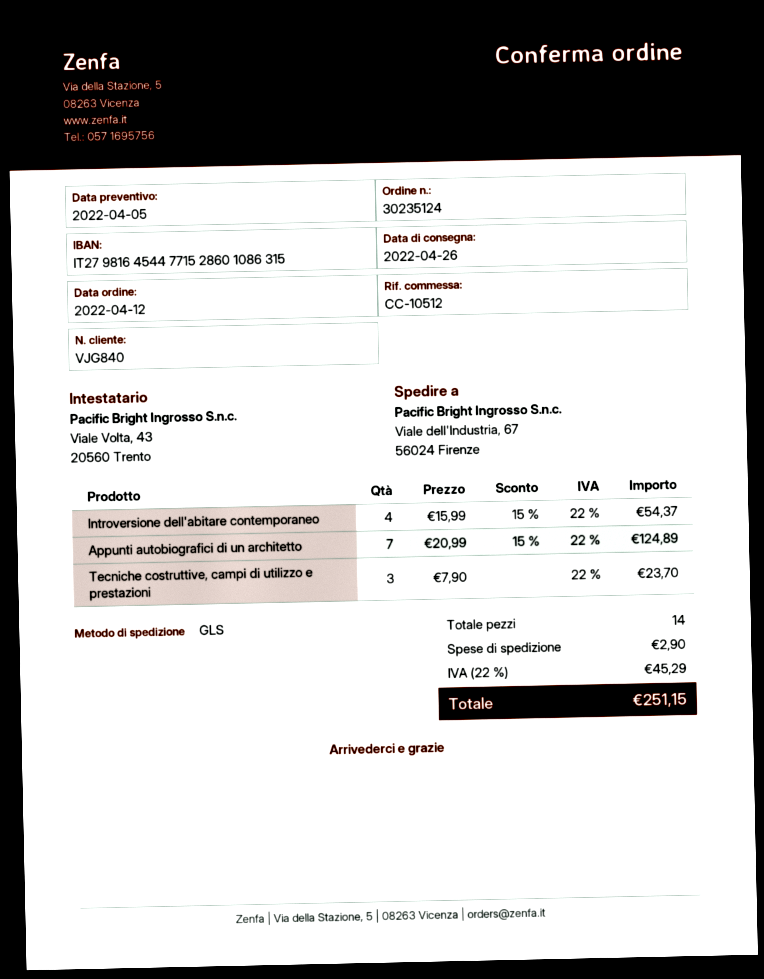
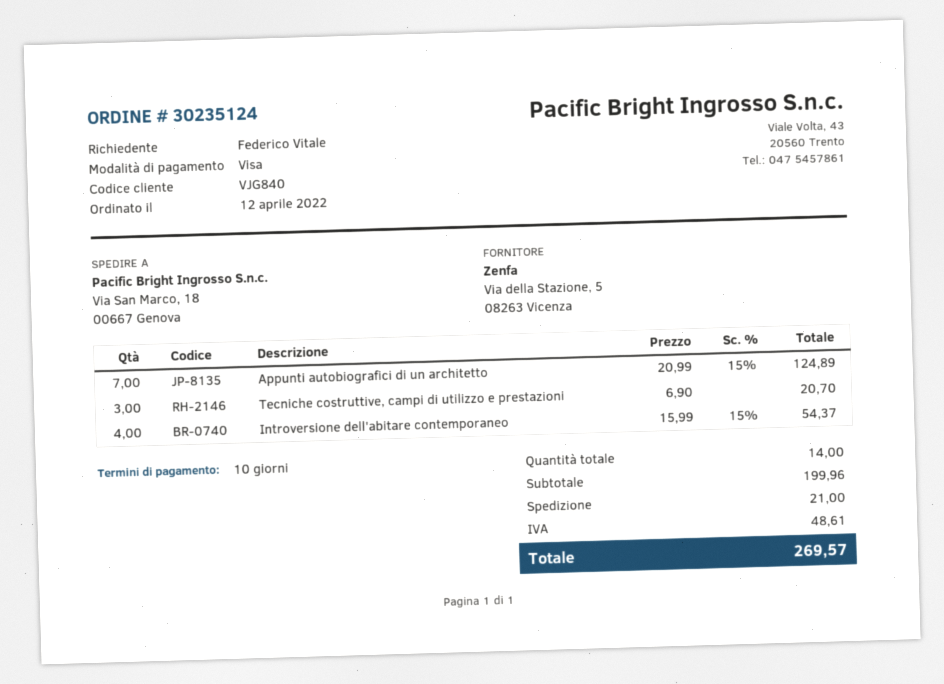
ship to: Viale dell'Industria, 67, 56024 Firenze -> Via San Marco, 18, 00667 Genova
Tecniche costruttive, campi di utilizzo e prestazioni: 3 x 7.90 = 23.70 -> 3 x 6.90 = 20.70
shipping: 2.90 -> 21.00
tax: 45.29 -> 48.61
total: 251.15 -> 269.57

